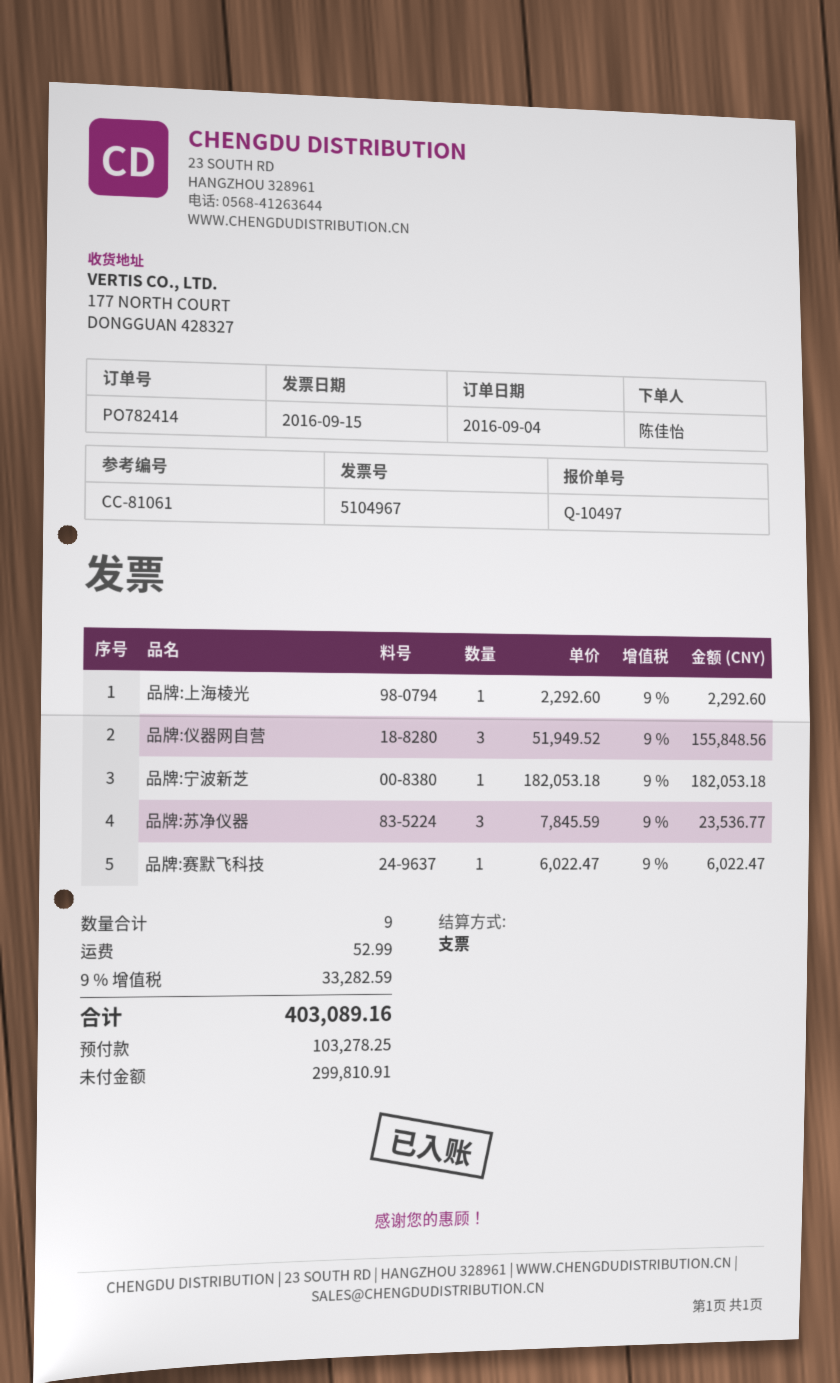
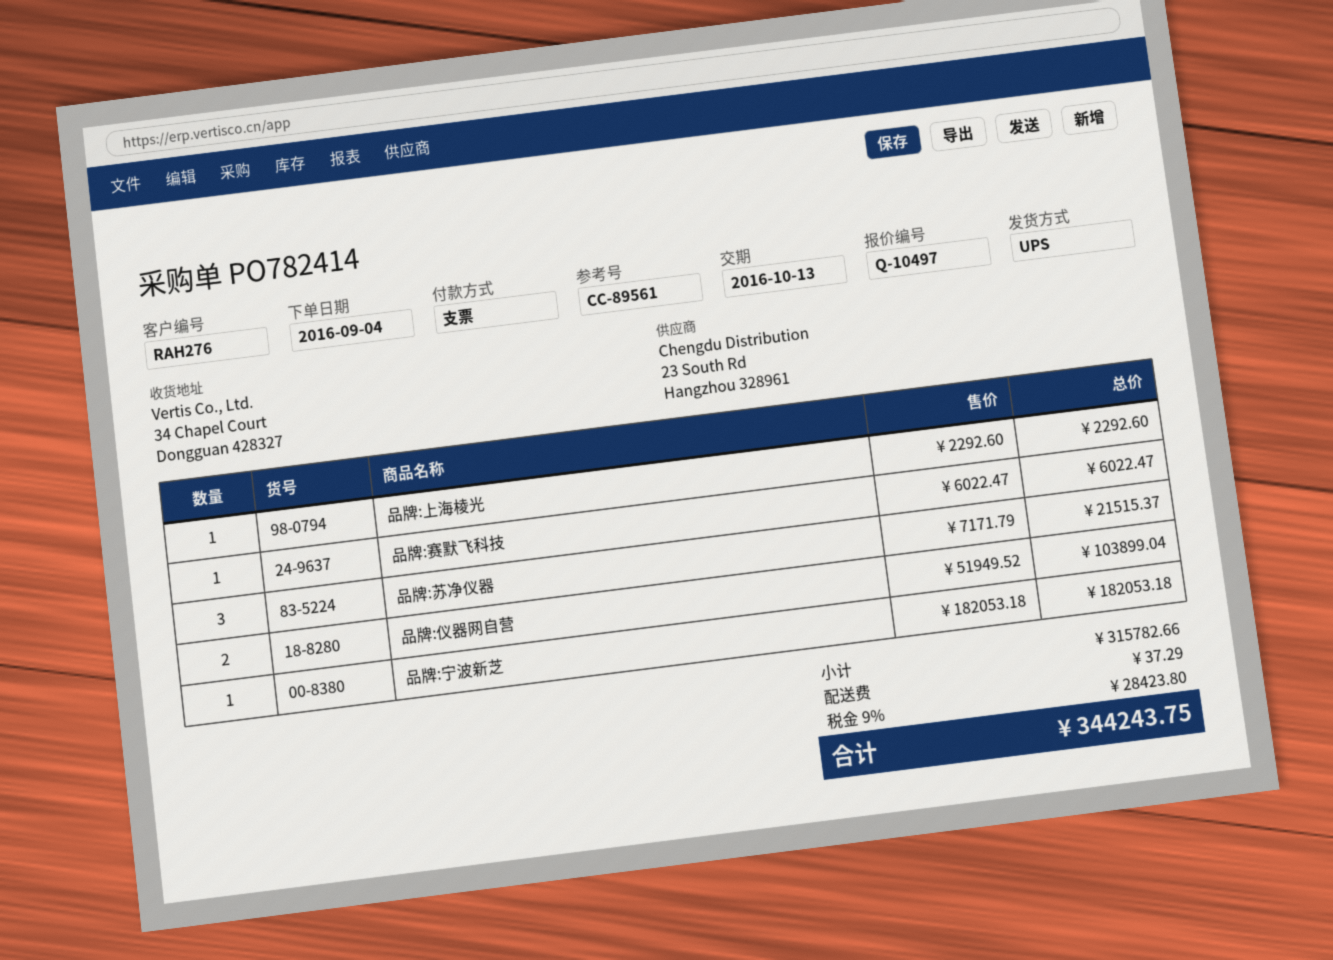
reference: CC-81061 -> CC-89561
ship to: 177 NORTH COURT, DONGGUAN 428327 -> 34 Chapel Court, Dongguan 428327
品牌:仪器网自营: 3 x 51949.52 = 155848.56 -> 2 x 51949.52 = 103899.04
品牌:苏净仪器: 3 x 7845.59 = 23536.77 -> 3 x 7171.79 = 21515.37
shipping: 52.99 -> 37.29
tax: 9% = 33282.59 -> 9% = 28423.80
total: 403089.16 -> 344243.75

